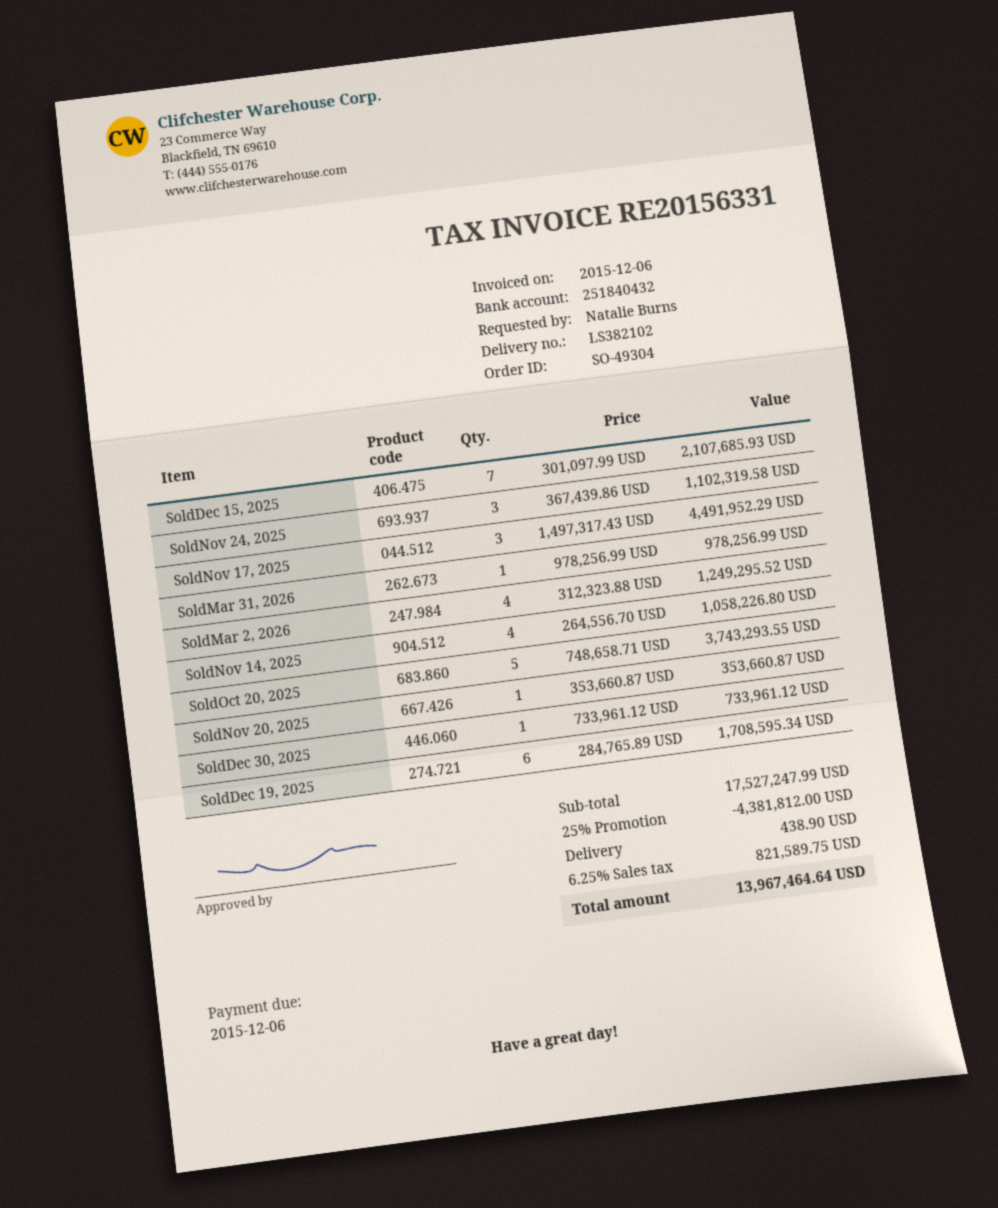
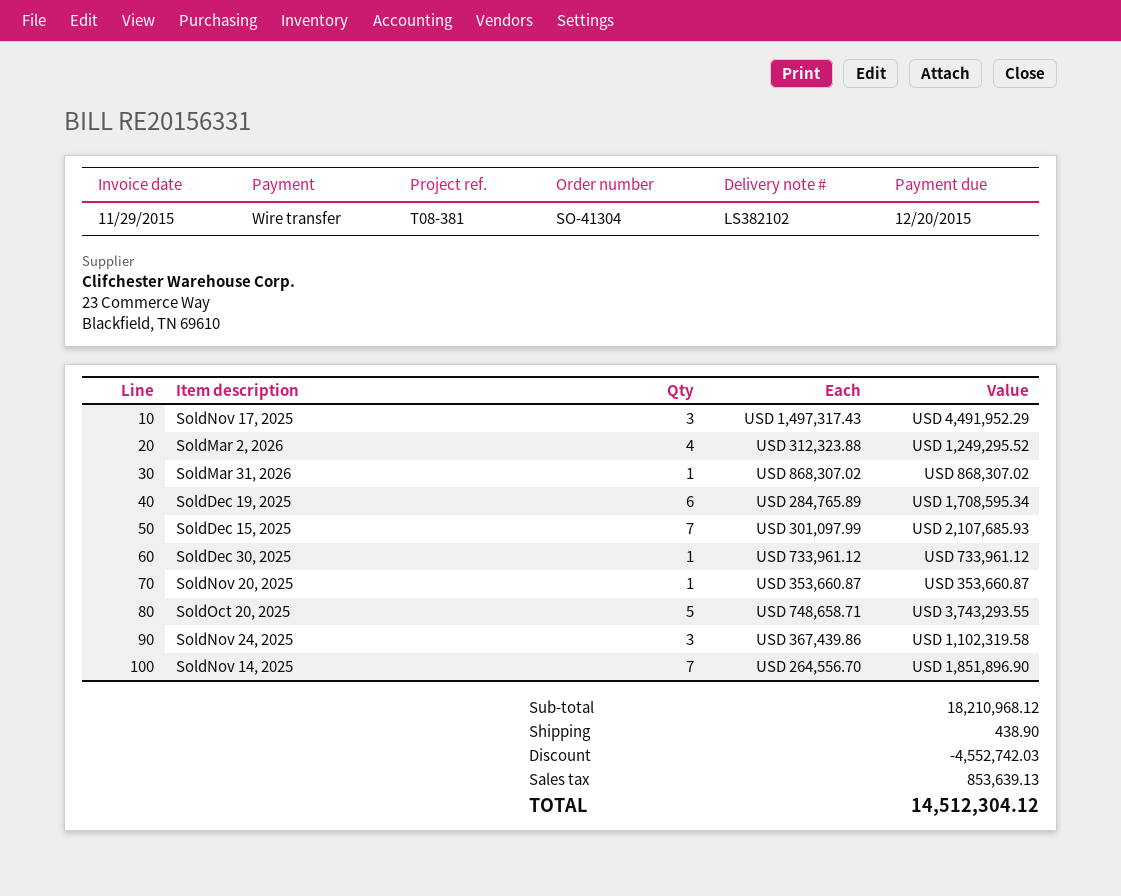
order number: SO-49304 -> SO-41304
invoice date: 2015-12-06 -> 2015-11-29
due date: 2015-12-06 -> 2015-12-20
SoldMar 31, 2026: 1 x 978256.99 = 978256.99 -> 1 x 868307.02 = 868307.02
SoldNov 14, 2025: 4 x 264556.70 = 1058226.80 -> 7 x 264556.70 = 1851896.90
subtotal: 17527247.99 -> 18210968.12
discount: 4381812.00 -> 4552742.03
tax: 821589.75 -> 853639.13
total: 13967464.64 -> 14512304.12

